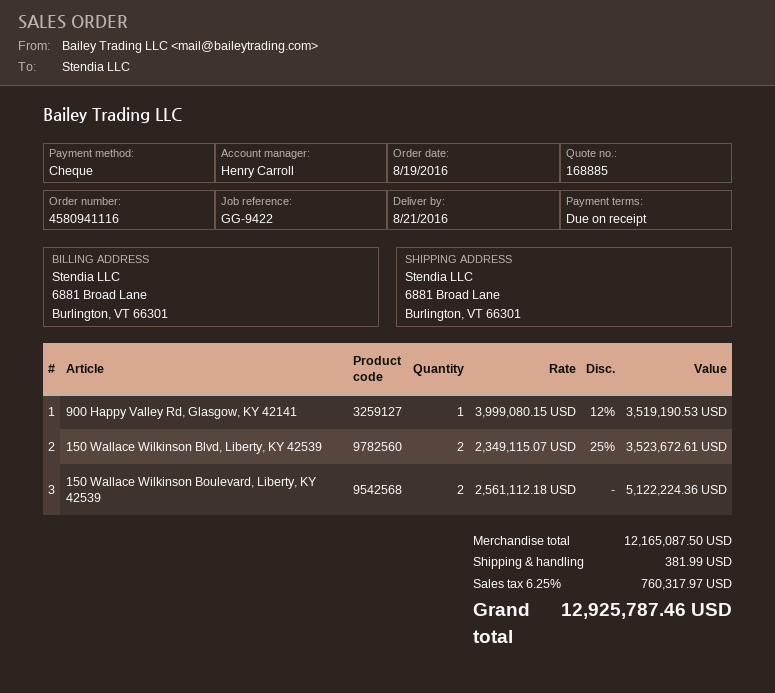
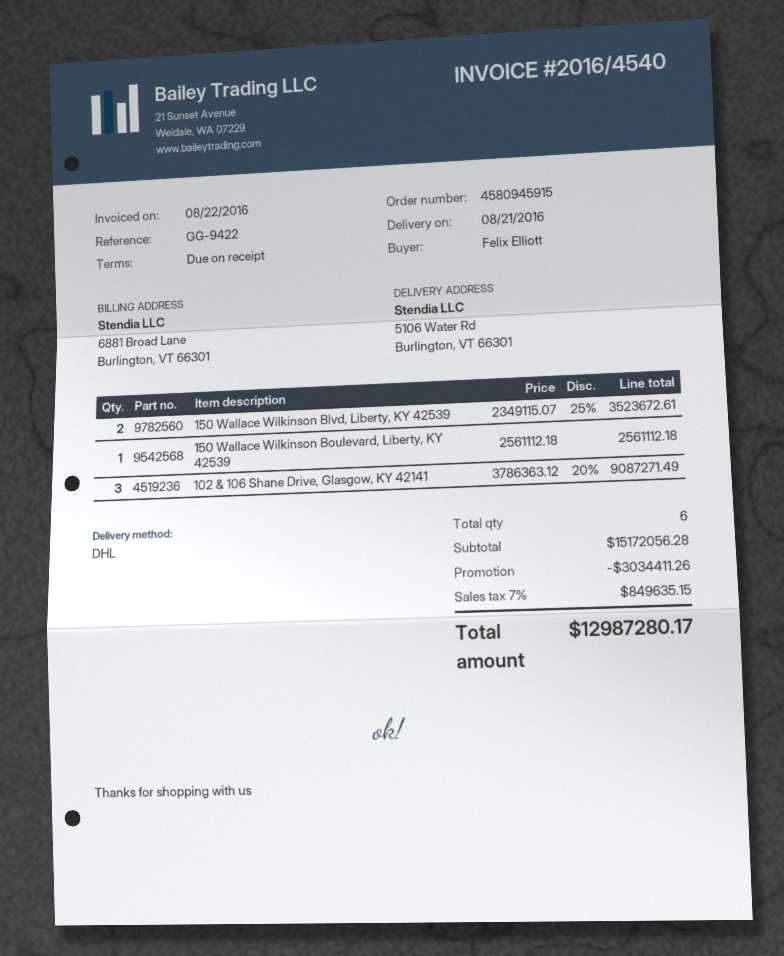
order number: 4580941116 -> 4580945915
ship to: 6881 Broad Lane, Burlington, VT 66301 -> 5106 Water Rd, Burlington, VT 66301
900 Happy Valley Rd, Glasgow, KY 42141: 1 x 3999080.15 - 12% = 3519190.53 -> none
150 Wallace Wilkinson Boulevard, Liberty, KY 42539: 2 x 2561112.18 = 5122224.36 -> 1 x 2561112.18 = 2561112.18
102 & 106 Shane Drive, Glasgow, KY 42141: none -> 3 x 3786363.12 - 20% = 9087271.49
subtotal: 12165087.50 -> 15172056.28
discount: none -> 3034411.26
shipping: 381.99 -> none
tax: 6.25% = 760317.97 -> 7% = 849635.15
total: 12925787.46 -> 12987280.17

